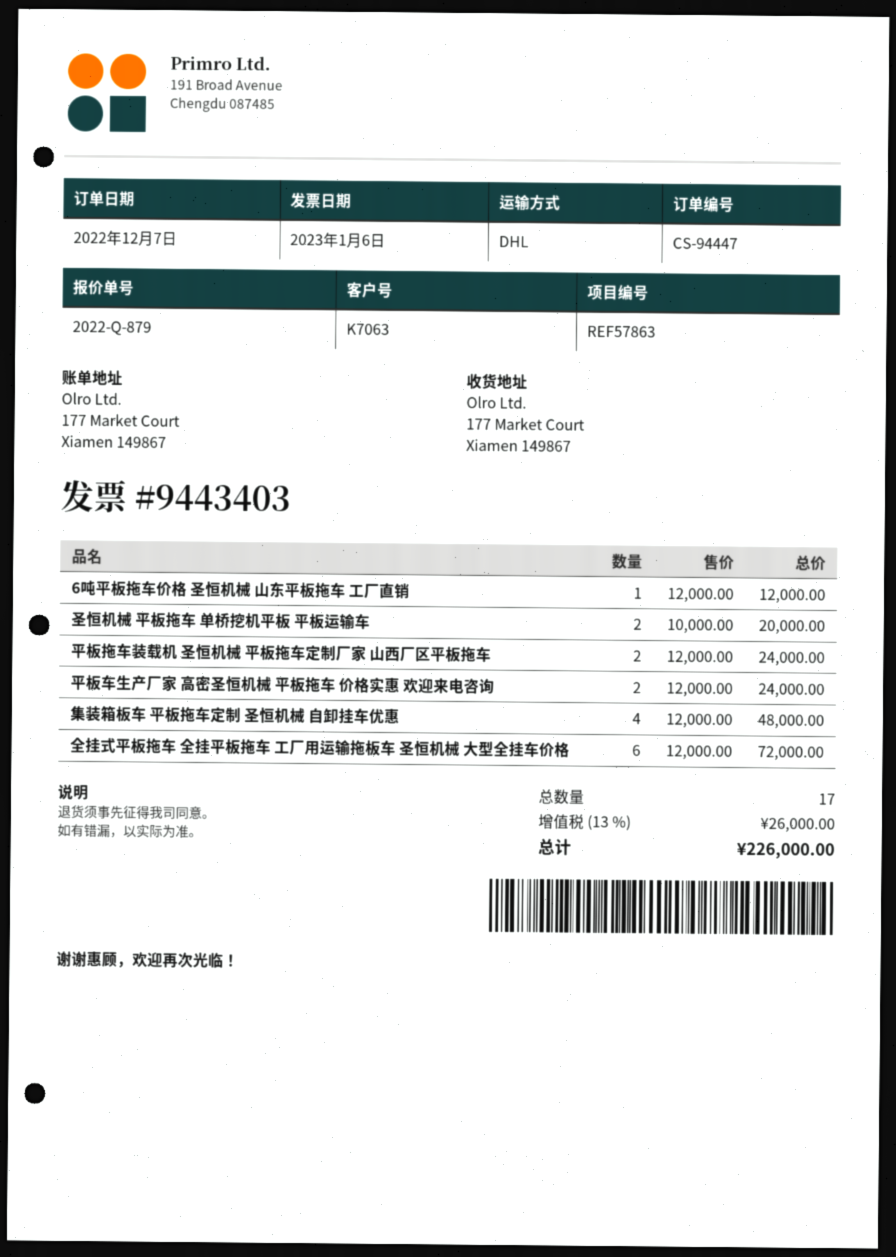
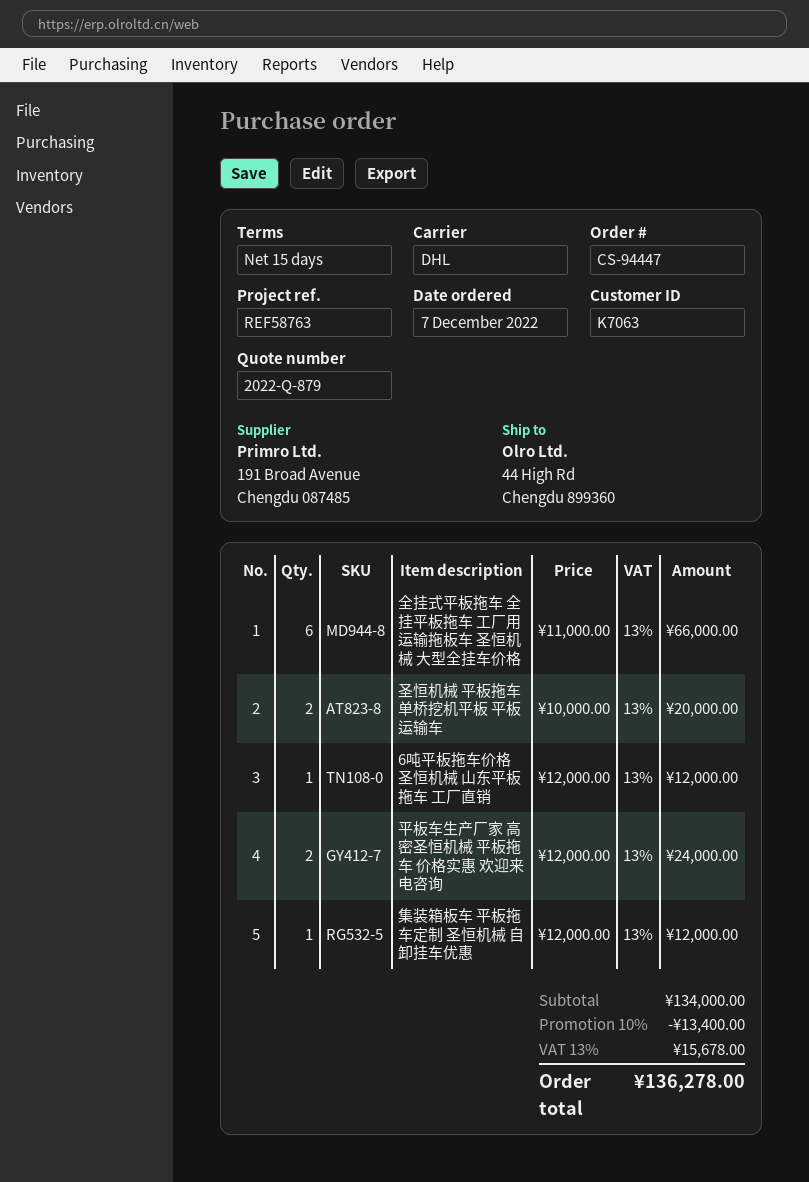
reference: REF57863 -> REF58763
ship to: 177 Market Court, Xiamen 149867 -> 44 High Rd, Chengdu 899360
平板拖车装载机 圣恒机械 平板拖车定制厂家 山西厂区平板拖车: 2 x 12000.00 = 24000.00 -> none
集装箱板车 平板拖车定制 圣恒机械 自卸挂车优惠: 4 x 12000.00 = 48000.00 -> 1 x 12000.00 = 12000.00
全挂式平板拖车 全挂平板拖车 工厂用运输拖板车 圣恒机械 大型全挂车价格: 6 x 12000.00 = 72000.00 -> 6 x 11000.00 = 66000.00
discount: none -> 10% = 13400.00
tax: 13% = 26000.00 -> 13% = 15678.00
total: 226000.00 -> 136278.00

